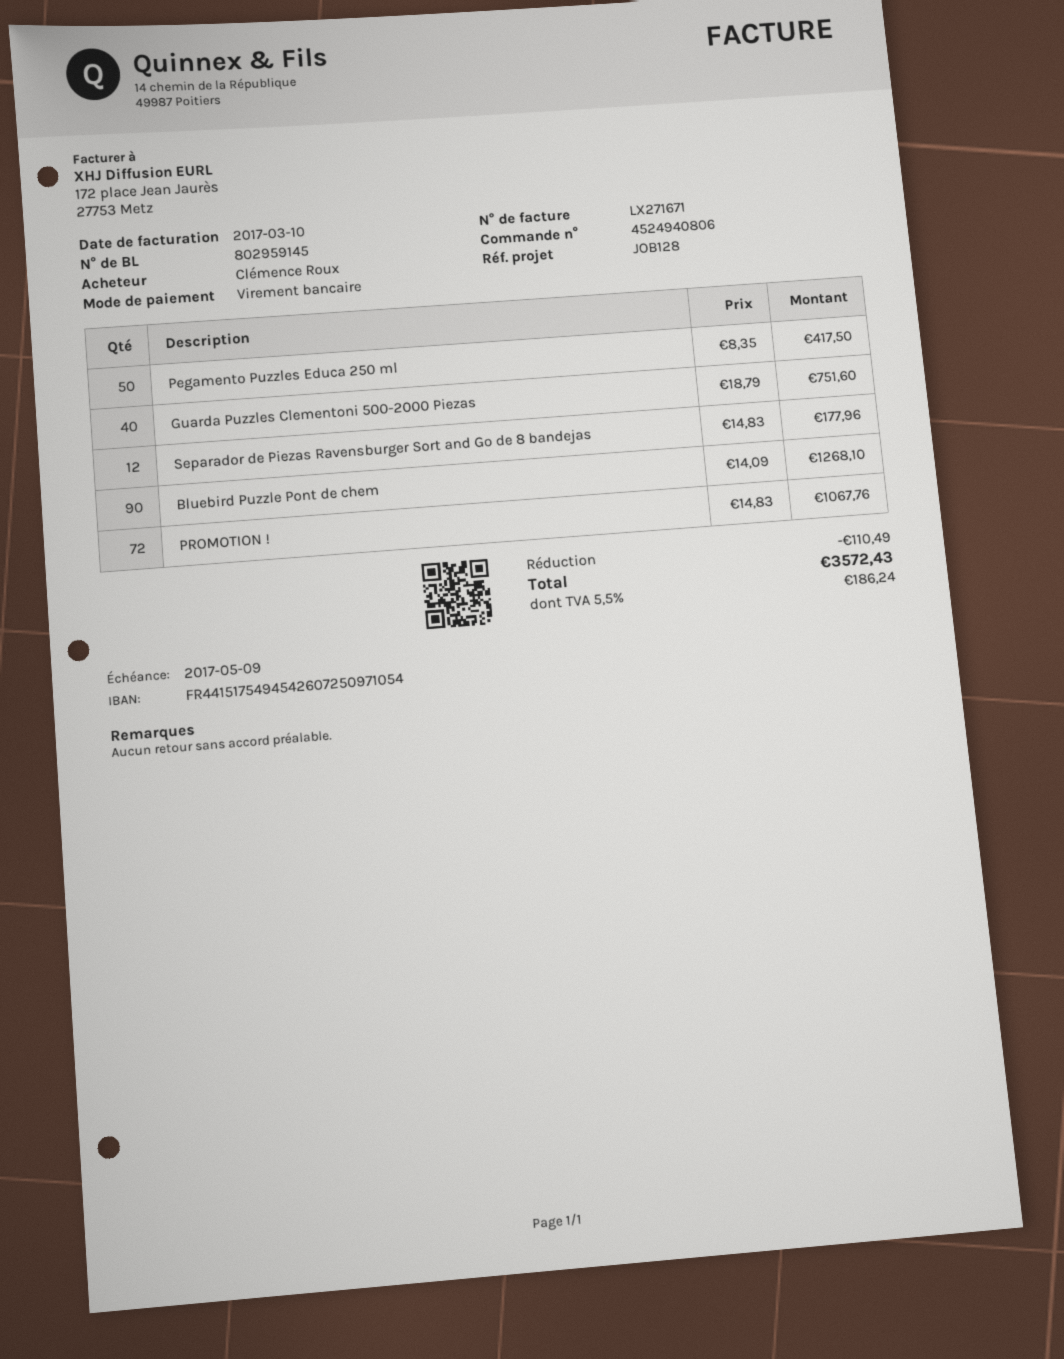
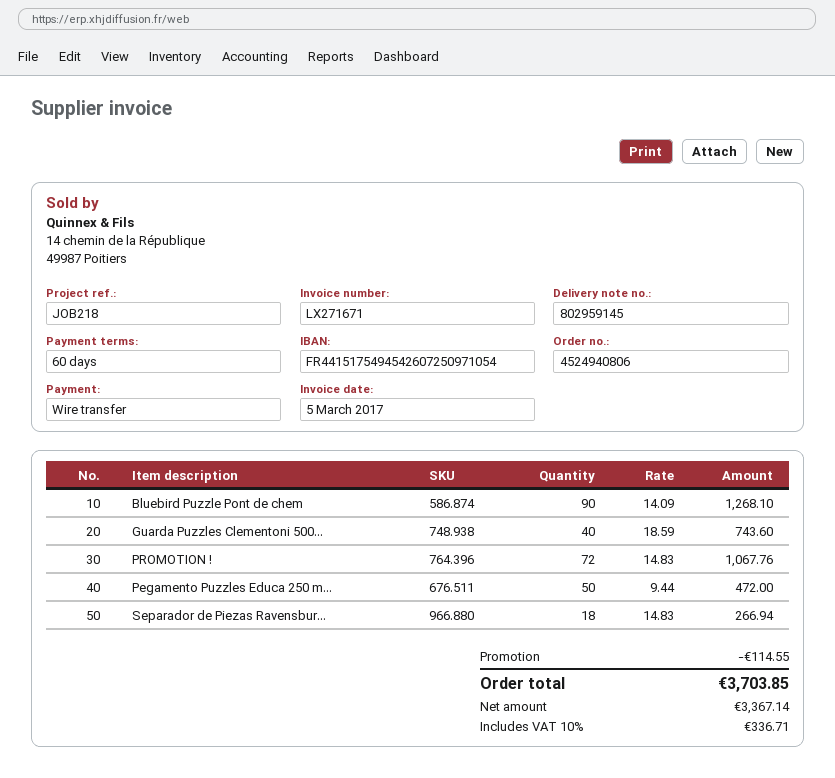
invoice date: 2017-03-10 -> 2017-03-05
reference: JOB128 -> JOB218
Pegamento Puzzles Educa 250 ml: 50 x 8.35 = 417.50 -> 50 x 9.44 = 472.00
Guarda Puzzles Clementoni 500-2000 Piezas: 40 x 18.79 = 751.60 -> 40 x 18.59 = 743.60
Separador de Piezas Ravensburger Sort and Go de 8 bandejas: 12 x 14.83 = 177.96 -> 18 x 14.83 = 266.94
discount: 110.49 -> 114.55
tax: 5.5% = 186.24 -> 10% = 336.71
total: 3572.43 -> 3703.85

